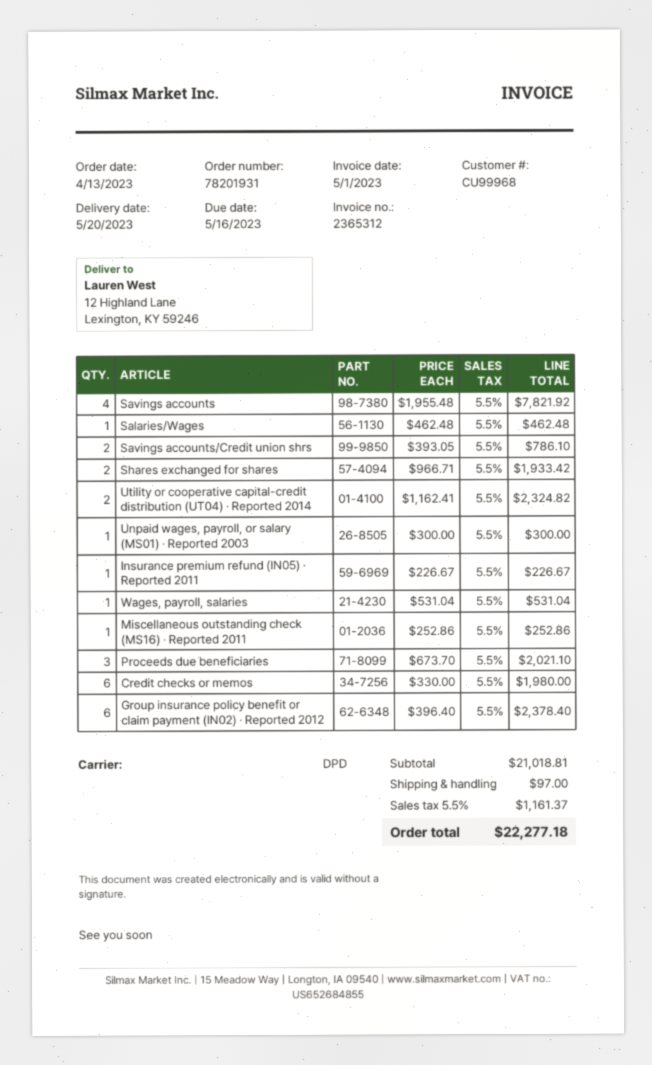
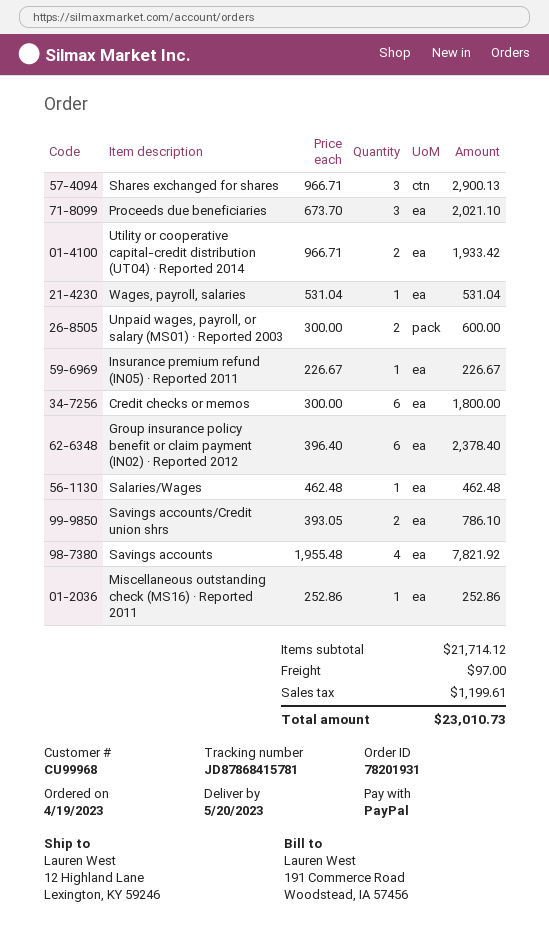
order date: 2023-04-13 -> 2023-04-19
Shares exchanged for shares: 2 x 966.71 = 1933.42 -> 3 x 966.71 = 2900.13
Utility or cooperative capital-credit distribution (UT04) · Reported 2014: 2 x 1162.41 = 2324.82 -> 2 x 966.71 = 1933.42
Unpaid wages, payroll, or salary (MS01) · Reported 2003: 1 x 300.00 = 300.00 -> 2 x 300.00 = 600.00
Credit checks or memos: 6 x 330.00 = 1980.00 -> 6 x 300.00 = 1800.00
subtotal: 21018.81 -> 21714.12
tax: 1161.37 -> 1199.61
total: 22277.18 -> 23010.73

